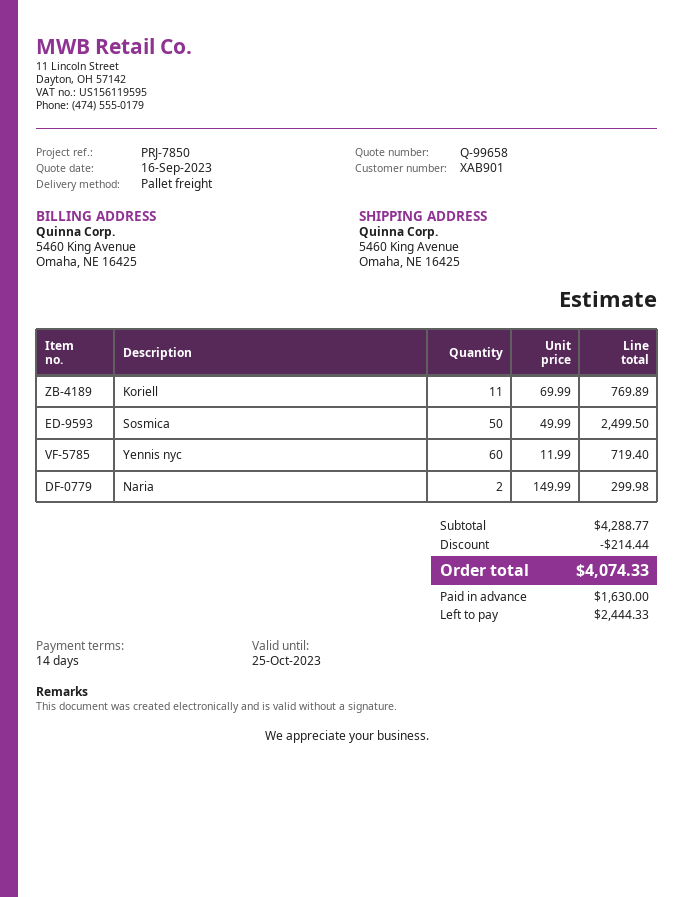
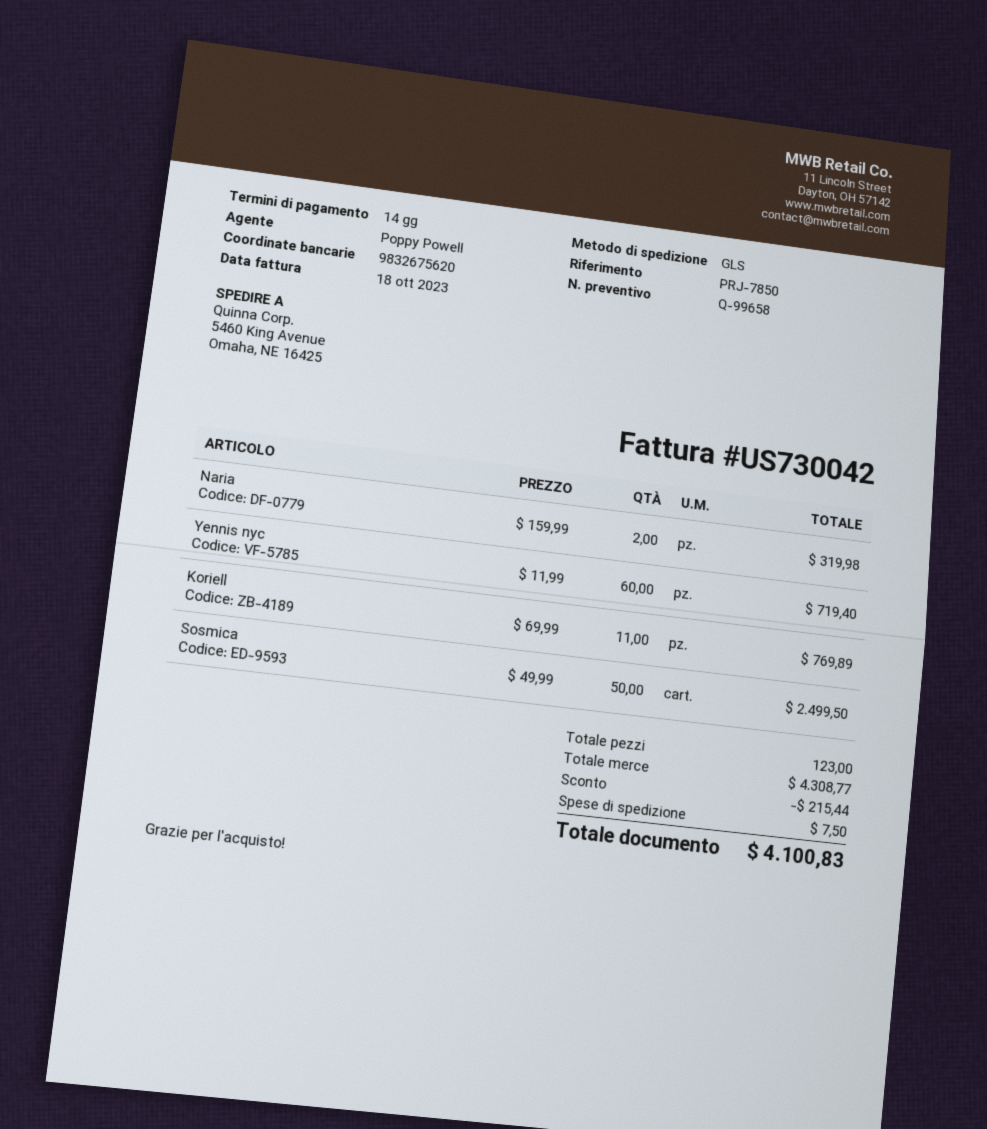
shipping method: pallet freight -> GLS
Naria: 2 x 149.99 = 299.98 -> 2 x 159.99 = 319.98
subtotal: 4288.77 -> 4308.77
discount: 214.44 -> 215.44
shipping: none -> 7.50
total: 4074.33 -> 4100.83

